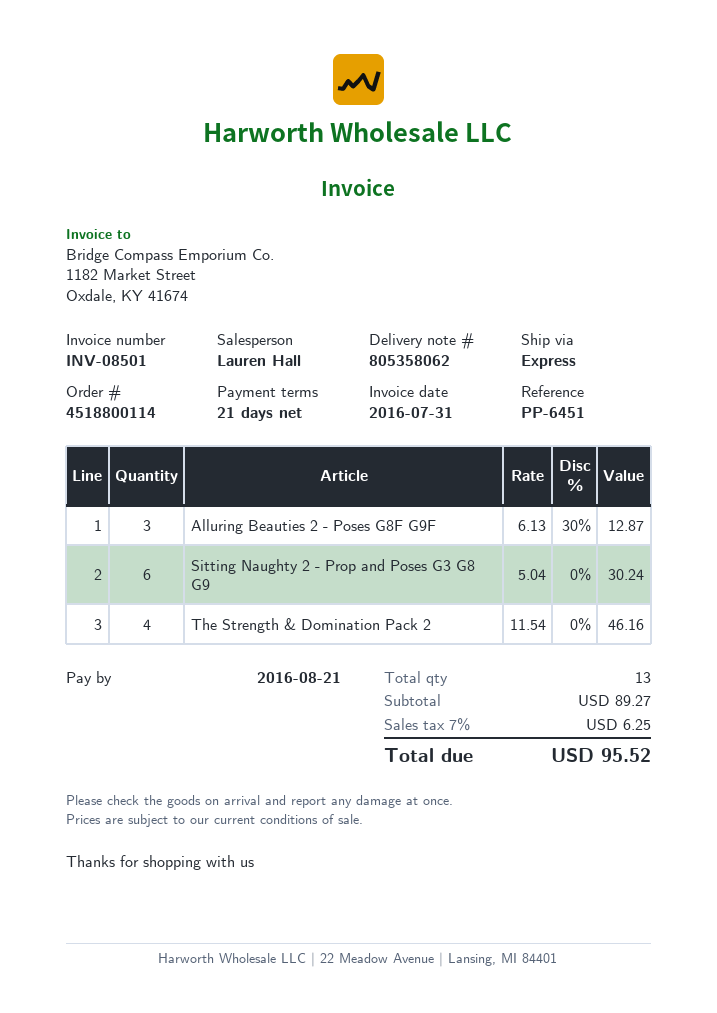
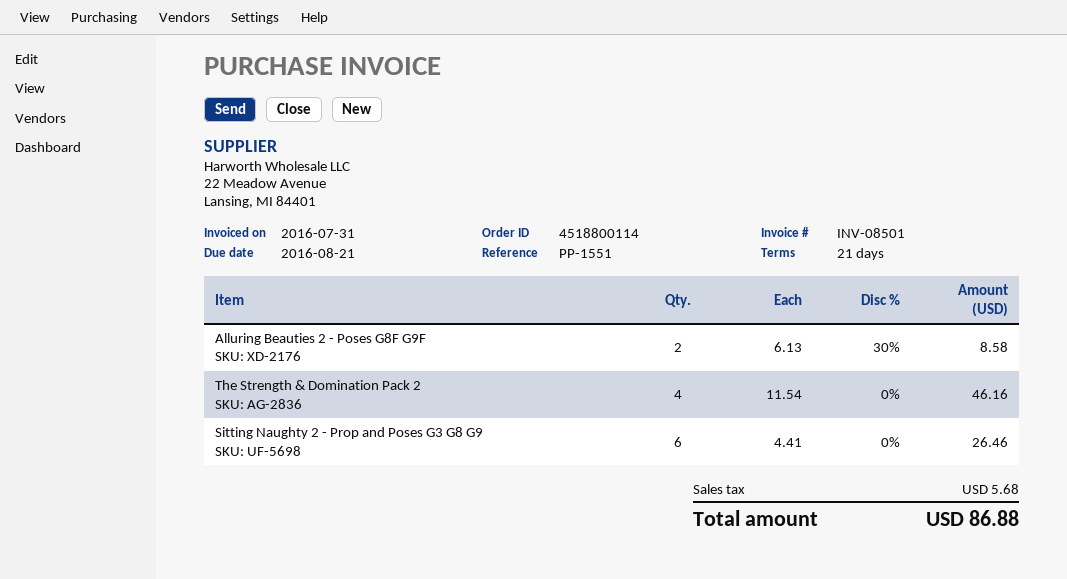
reference: PP-6451 -> PP-1551
Alluring Beauties 2 - Poses G8F G9F: 3 x 6.13 - 30% = 12.87 -> 2 x 6.13 - 30% = 8.58
Sitting Naughty 2 - Prop and Poses G3 G8 G9: 6 x 5.04 = 30.24 -> 6 x 4.41 = 26.46
tax: 6.25 -> 5.68
total: 95.52 -> 86.88

